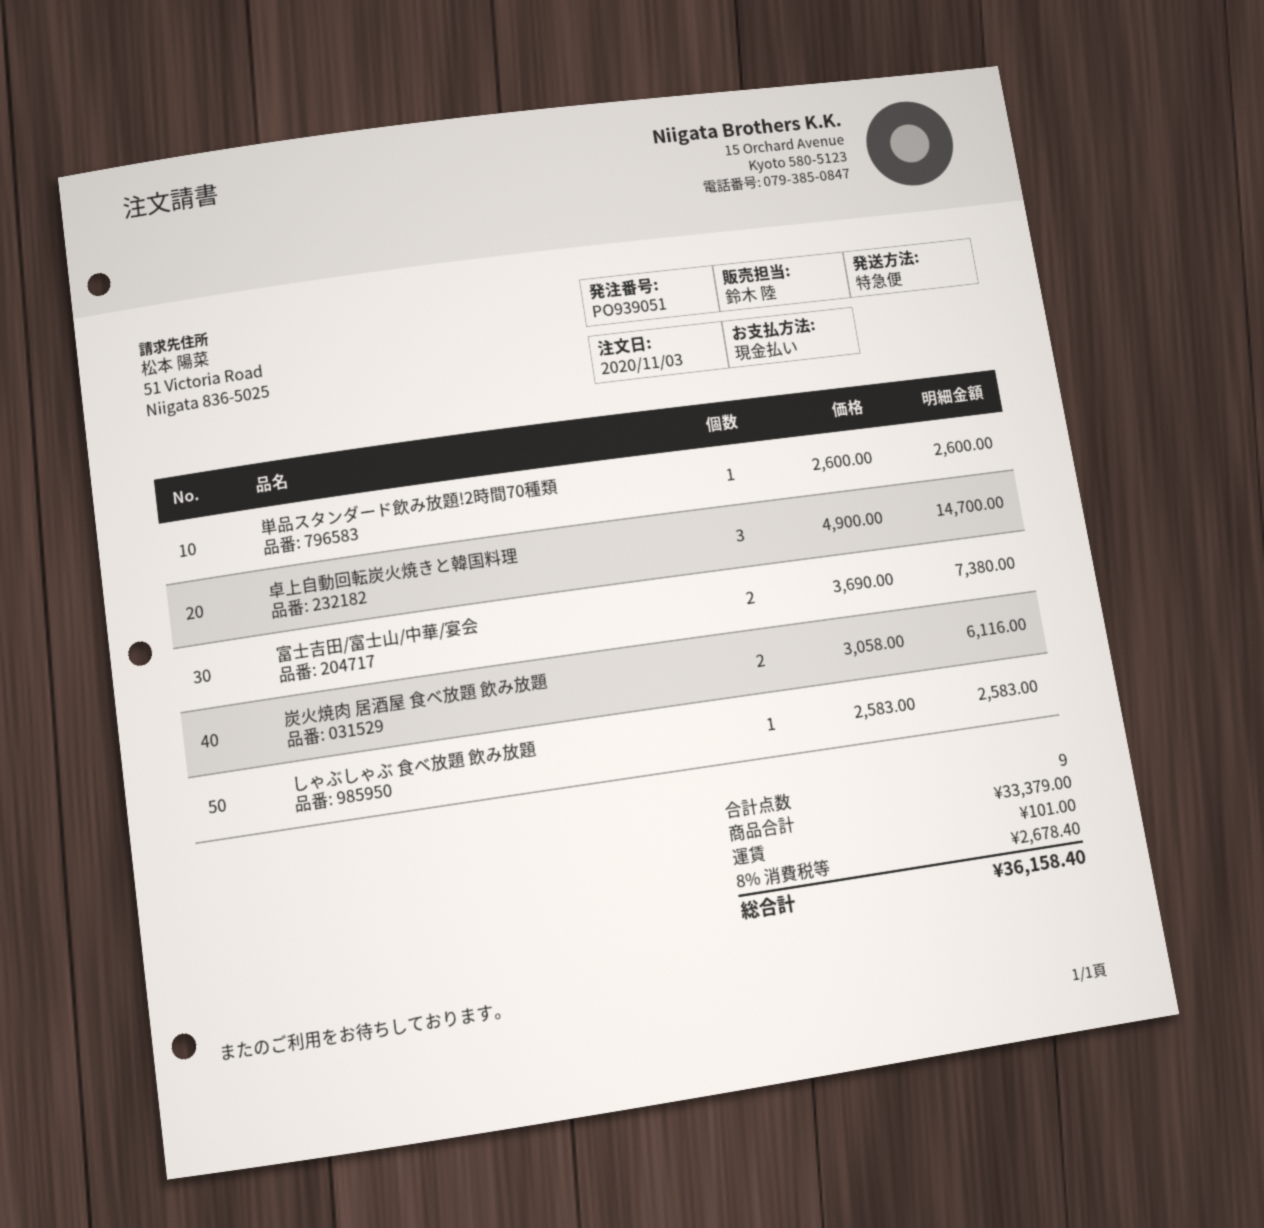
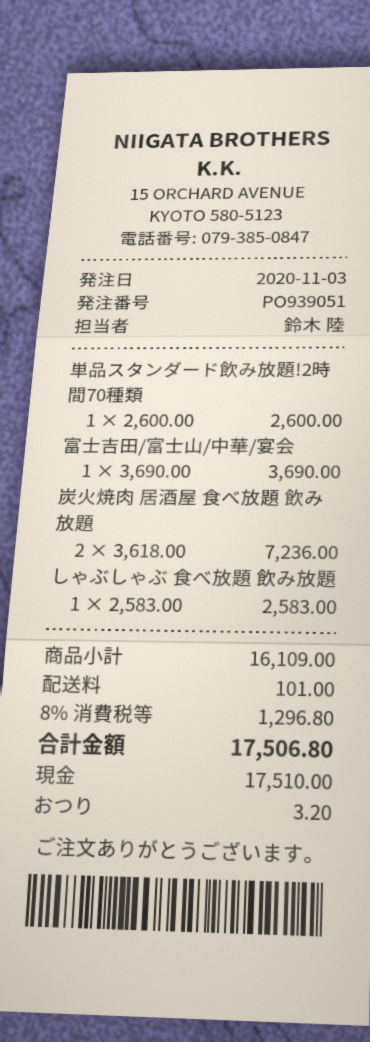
卓上自動回転炭火焼きと韓国料理: 3 x 4900.00 = 14700.00 -> none
富士吉田/富士山/中華/宴会: 2 x 3690.00 = 7380.00 -> 1 x 3690.00 = 3690.00
炭火焼肉 居酒屋 食べ放題 飲み放題: 2 x 3058.00 = 6116.00 -> 2 x 3618.00 = 7236.00
subtotal: 33379.00 -> 16109.00
tax: 8% = 2678.40 -> 8% = 1296.80
total: 36158.40 -> 17506.80

